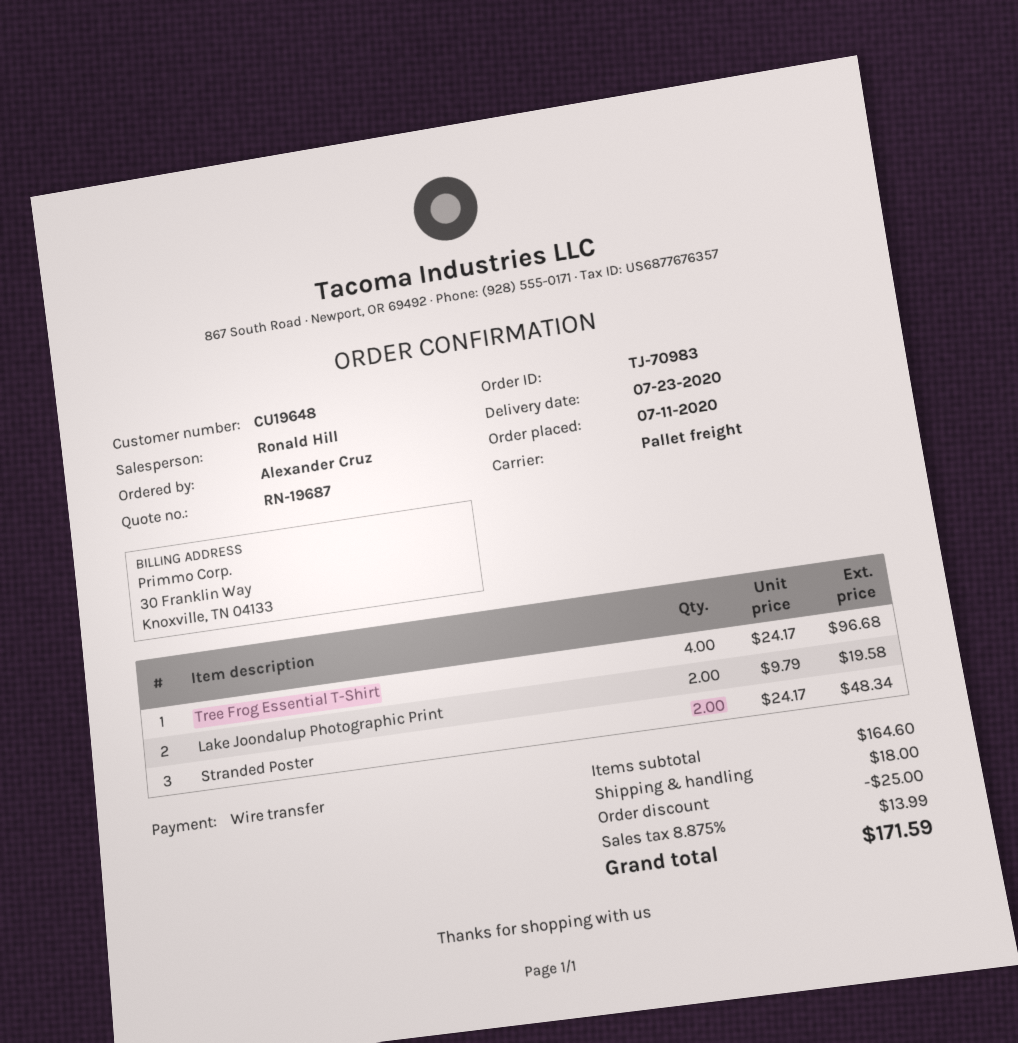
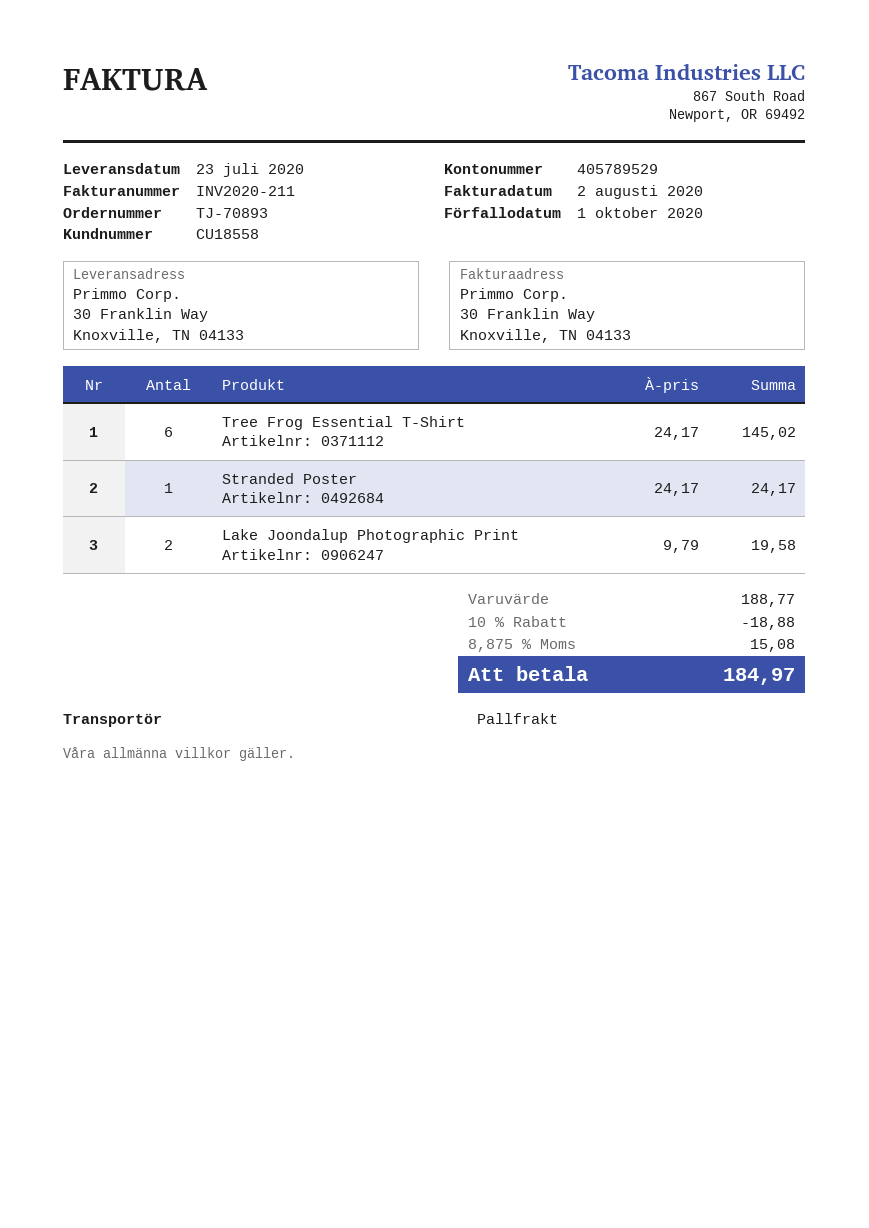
order number: TJ-70983 -> TJ-70893
customer number: CU19648 -> CU18558
Tree Frog Essential T-Shirt: 4 x 24.17 = 96.68 -> 6 x 24.17 = 145.02
Stranded Poster: 2 x 24.17 = 48.34 -> 1 x 24.17 = 24.17
subtotal: 164.60 -> 188.77
discount: 25.00 -> 18.88
shipping: 18.00 -> none
tax: 8.875% = 13.99 -> 8.875% = 15.08
total: 171.59 -> 184.97

